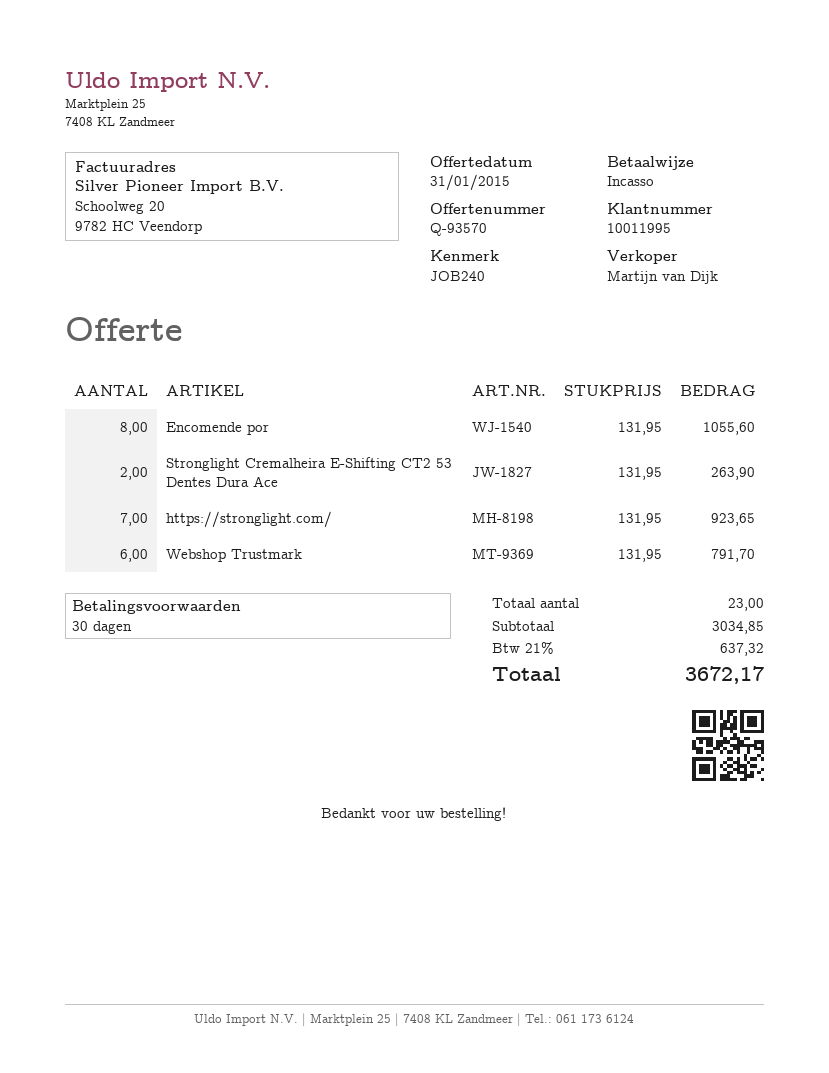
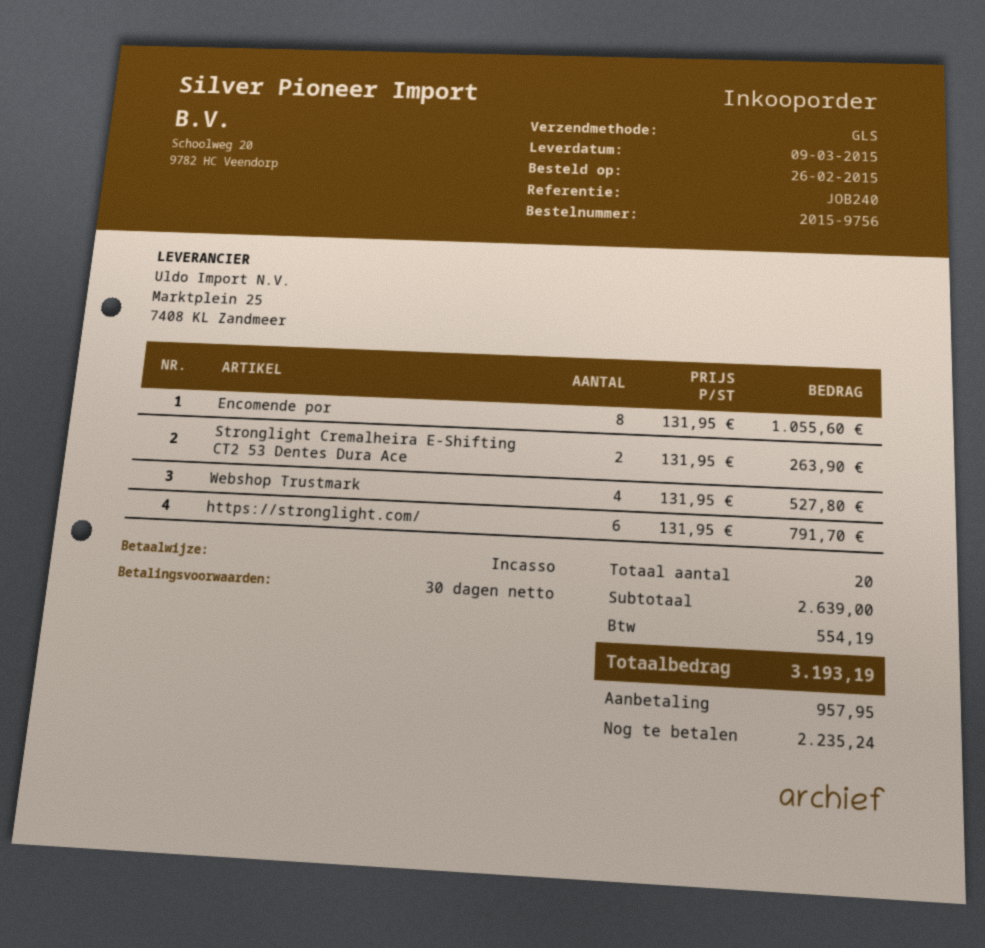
https://stronglight.com/: 7 x 131.95 = 923.65 -> 6 x 131.95 = 791.70
Webshop Trustmark: 6 x 131.95 = 791.70 -> 4 x 131.95 = 527.80
total quantity: 23 -> 20
subtotal: 3034.85 -> 2639.00
tax: 637.32 -> 554.19
total: 3672.17 -> 3193.19

